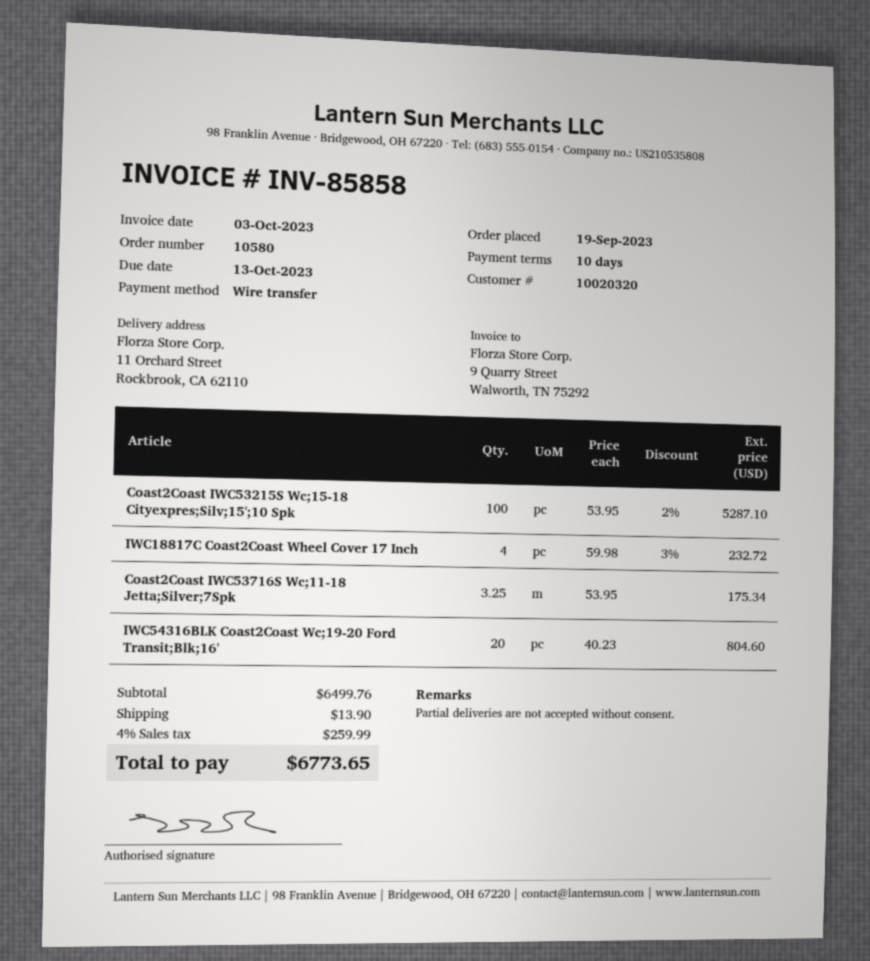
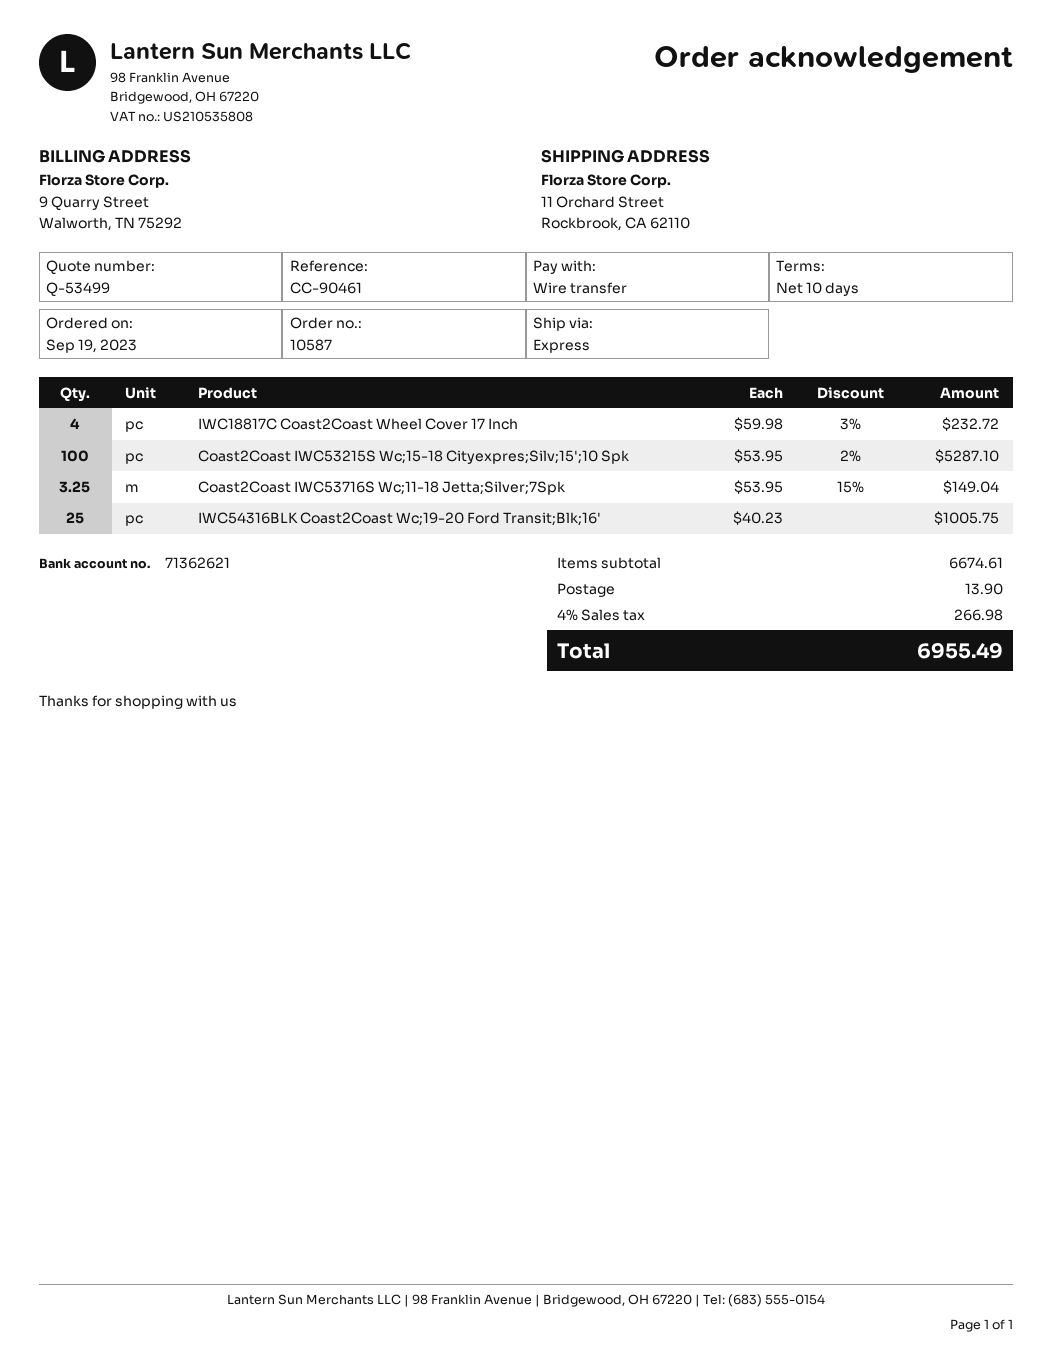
order number: 10580 -> 10587
Coast2Coast IWC53716S Wc;11-18 Jetta;Silver;7Spk: 3.25 x 53.95 = 175.34 -> 3.25 x 53.95 - 15% = 149.04
IWC54316BLK Coast2Coast Wc;19-20 Ford Transit;Blk;16': 20 x 40.23 = 804.60 -> 25 x 40.23 = 1005.75
subtotal: 6499.76 -> 6674.61
tax: 4% = 259.99 -> 4% = 266.98
total: 6773.65 -> 6955.49

